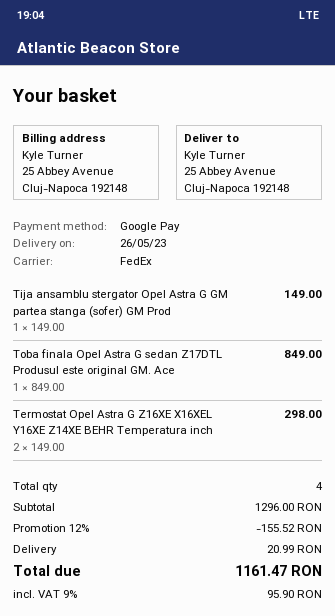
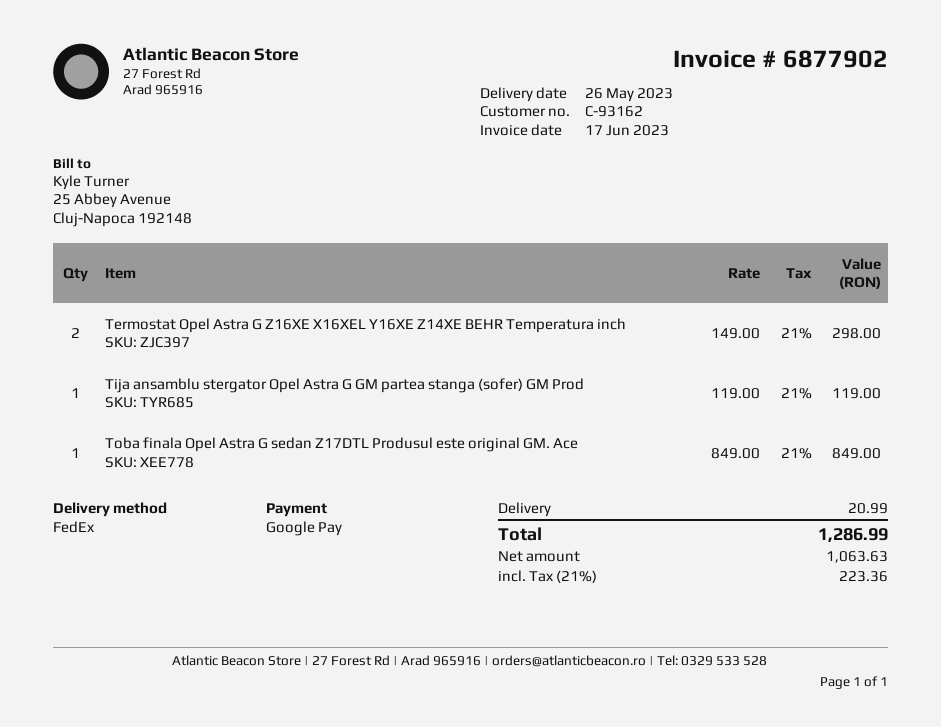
Tija ansamblu stergator Opel Astra G GM partea stanga (sofer) GM Prod: 1 x 149.00 = 149.00 -> 1 x 119.00 = 119.00
discount: 12% = 155.52 -> none
tax: 9% = 95.90 -> 21% = 223.36
total: 1161.47 -> 1286.99

